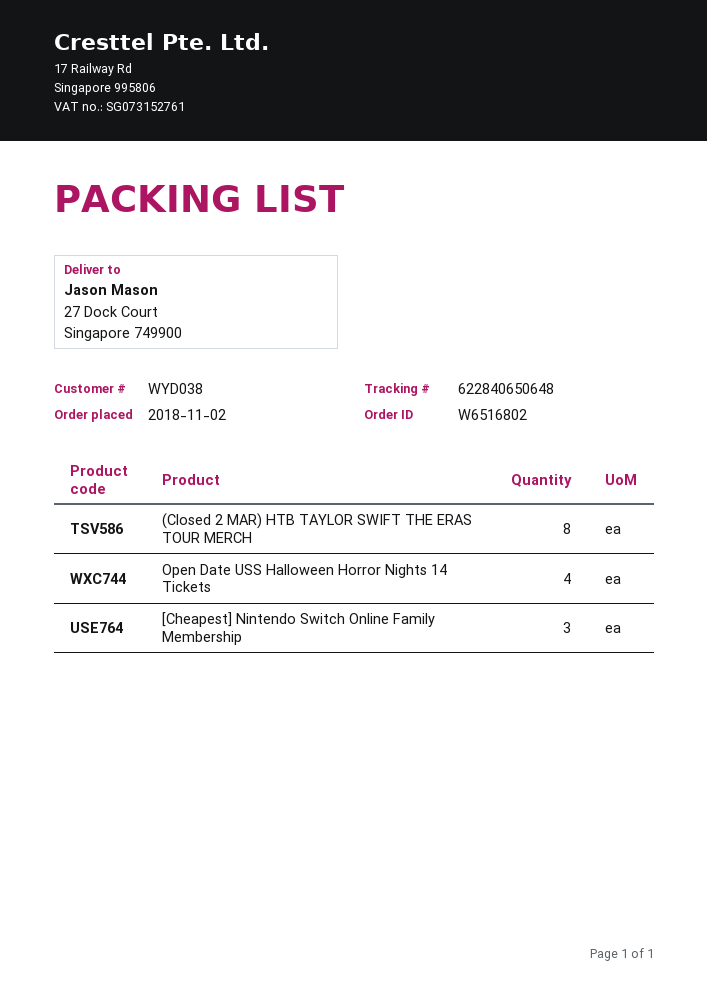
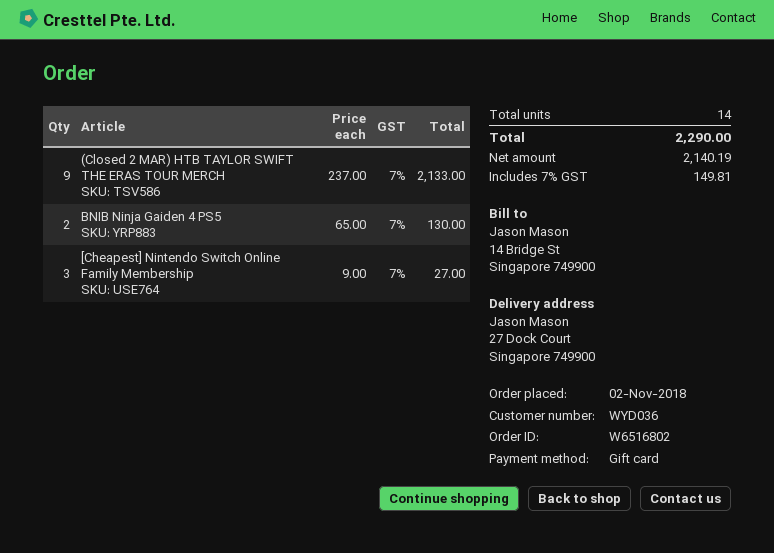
customer number: WYD038 -> WYD036
(Closed 2 MAR) HTB TAYLOR SWIFT THE ERAS TOUR MERCH: 8 -> 9
Open Date USS Halloween Horror Nights 14 Tickets: 4 -> none
BNIB Ninja Gaiden 4 PS5: none -> 2

